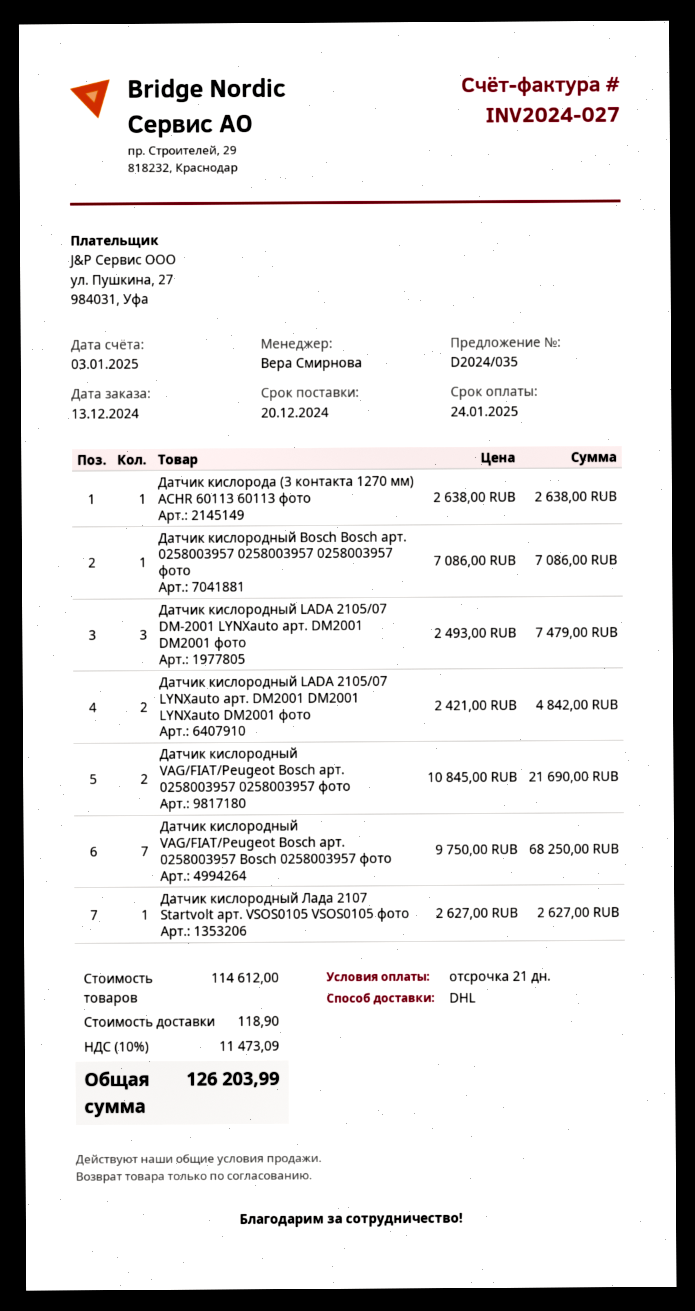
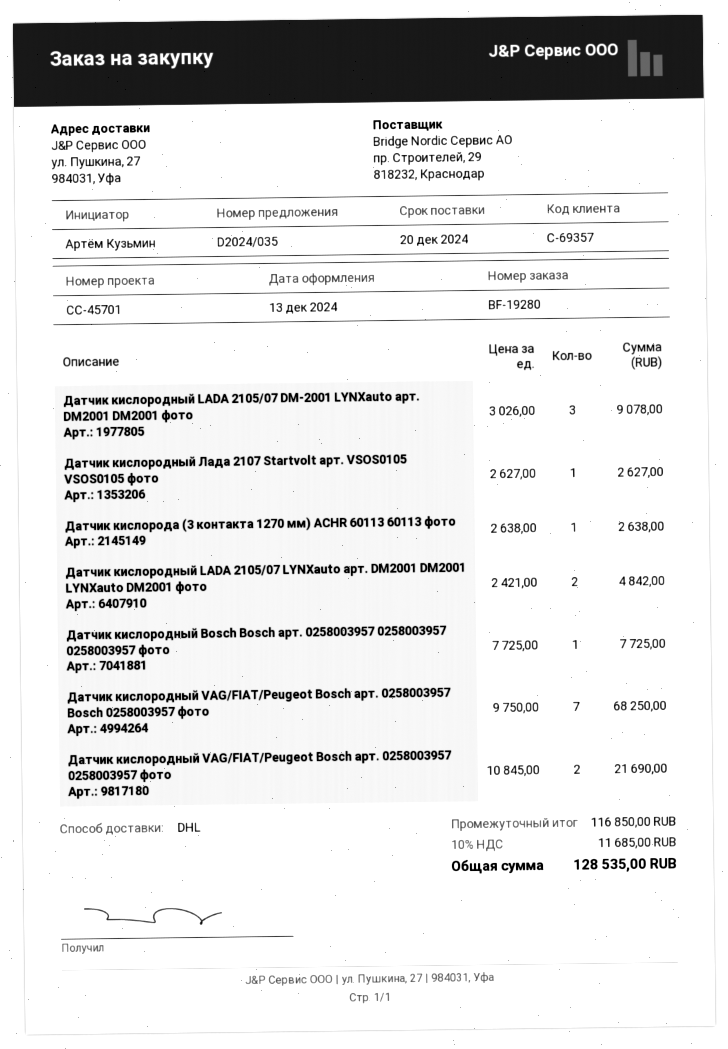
Датчик кислородный Bosch Bosch арт. 0258003957 0258003957 0258003957 фото: 1 x 7086.00 = 7086.00 -> 1 x 7725.00 = 7725.00
Датчик кислородный LADA 2105/07 DM-2001 LYNXauto арт. DM2001 DM2001 фото: 3 x 2493.00 = 7479.00 -> 3 x 3026.00 = 9078.00
subtotal: 114612.00 -> 116850.00
shipping: 118.90 -> none
tax: 10% = 11473.09 -> 10% = 11685.00
total: 126203.99 -> 128535.00

